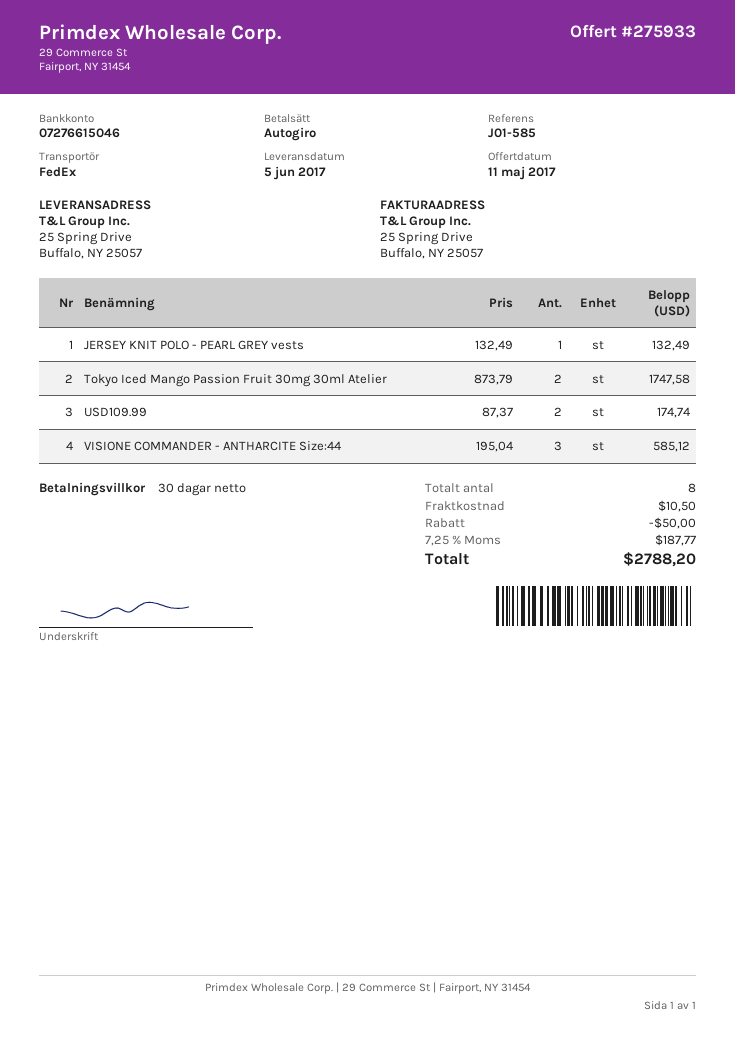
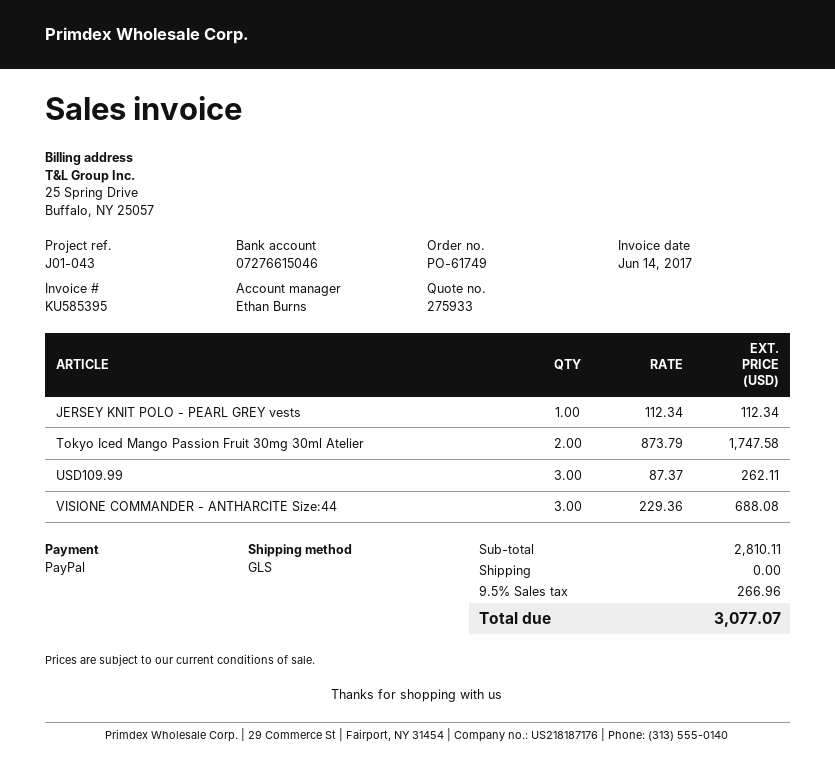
reference: J01-585 -> J01-043
payment method: direct debit -> PayPal
shipping method: FedEx -> GLS
JERSEY KNIT POLO - PEARL GREY vests: 1 x 132.49 = 132.49 -> 1 x 112.34 = 112.34
USD109.99: 2 x 87.37 = 174.74 -> 3 x 87.37 = 262.11
VISIONE COMMANDER - ANTHARCITE Size:44: 3 x 195.04 = 585.12 -> 3 x 229.36 = 688.08
discount: 50.00 -> none
shipping: 10.50 -> 0.00
tax: 7.25% = 187.77 -> 9.5% = 266.96
total: 2788.20 -> 3077.07

